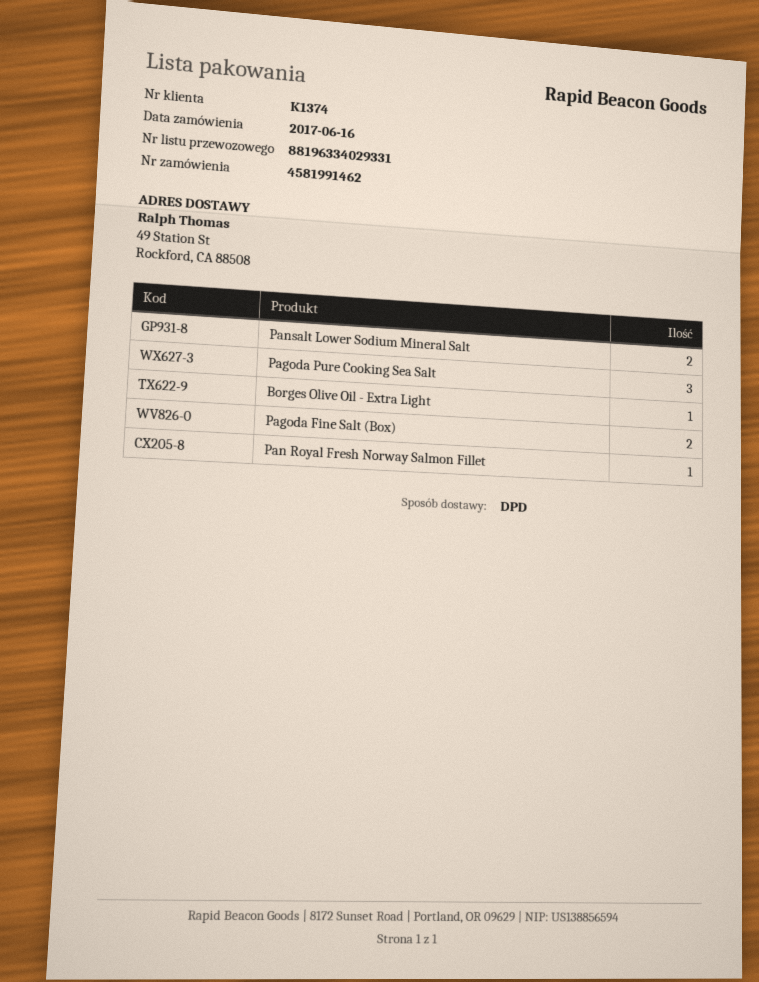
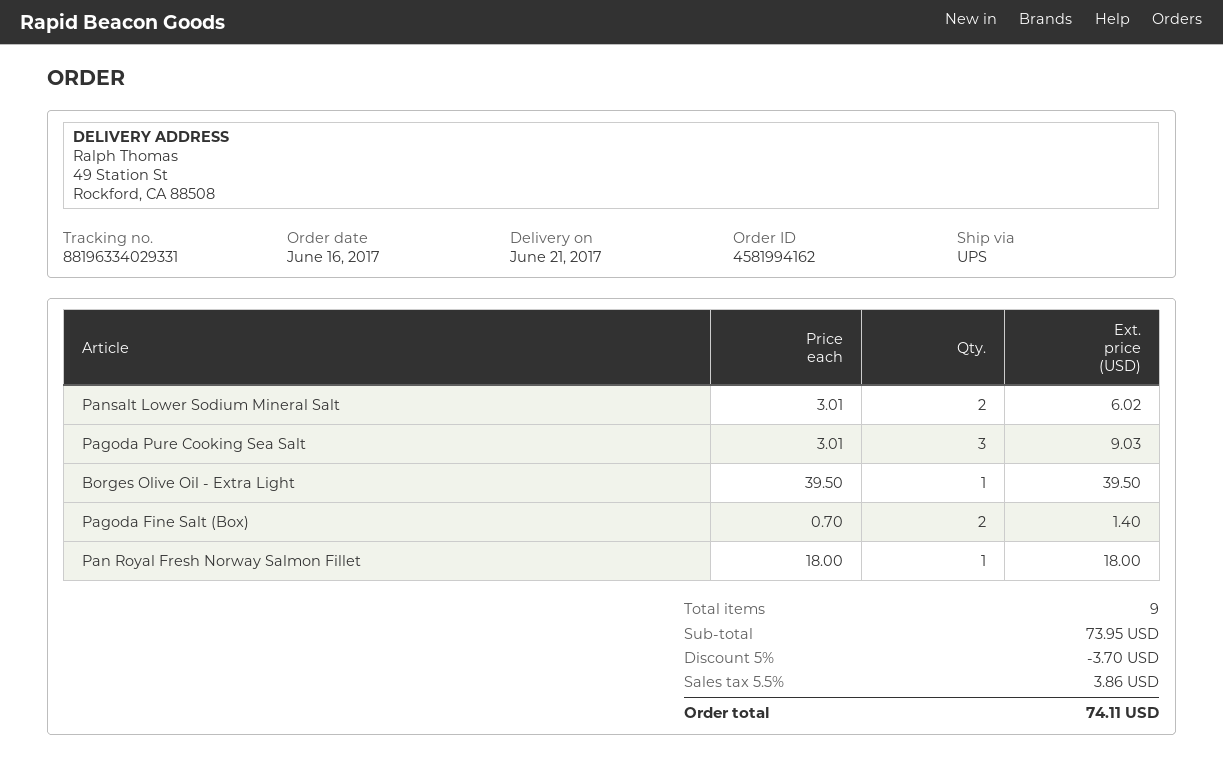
order number: 4581991462 -> 4581994162
shipping method: DPD -> UPS

